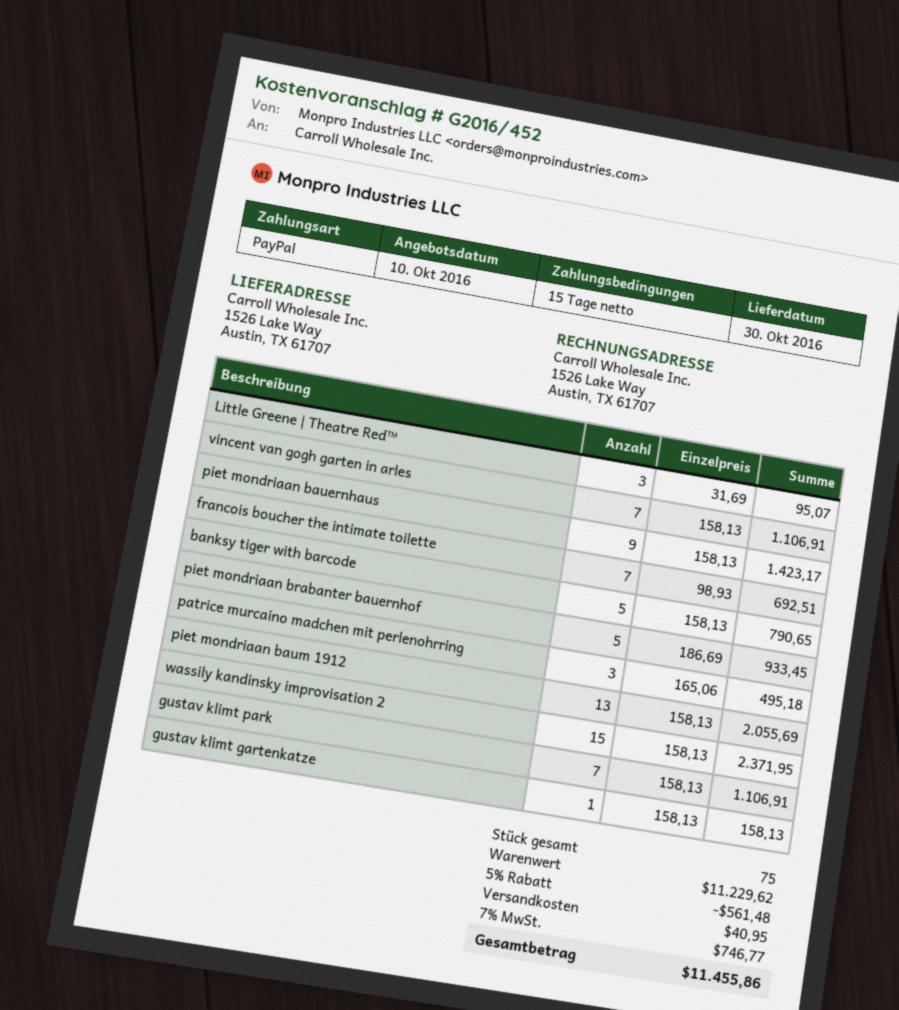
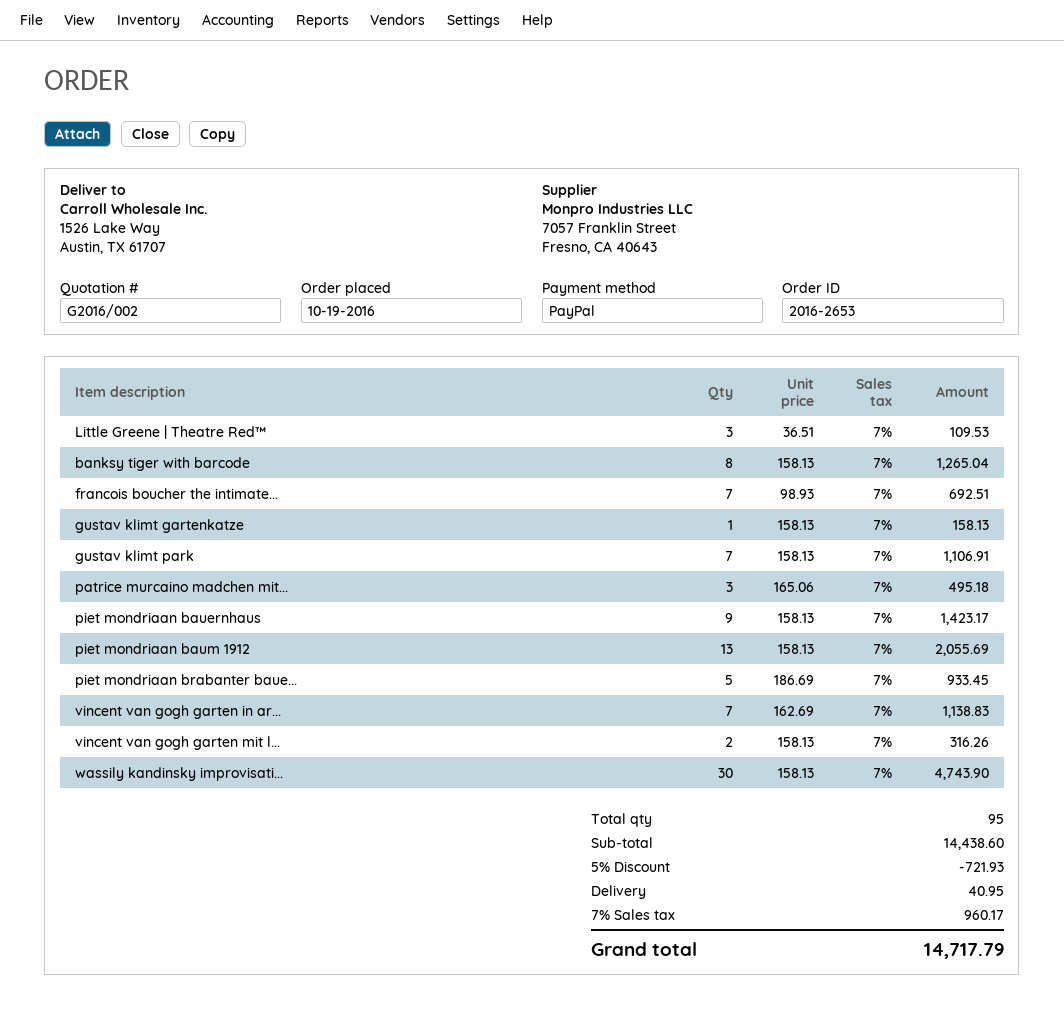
quote number: G2016/452 -> G2016/002
Little Greene | Theatre Red™: 3 x 31.69 = 95.07 -> 3 x 36.51 = 109.53
vincent van gogh garten in arles: 7 x 158.13 = 1106.91 -> 7 x 162.69 = 1138.83
banksy tiger with barcode: 5 x 158.13 = 790.65 -> 8 x 158.13 = 1265.04
wassily kandinsky improvisation 2: 15 x 158.13 = 2371.95 -> 30 x 158.13 = 4743.90
vincent van gogh garten mit l...: none -> 2 x 158.13 = 316.26
total quantity: 75 -> 95
subtotal: 11229.62 -> 14438.60
discount: 5% = 561.48 -> 5% = 721.93
tax: 7% = 746.77 -> 7% = 960.17
total: 11455.86 -> 14717.79

